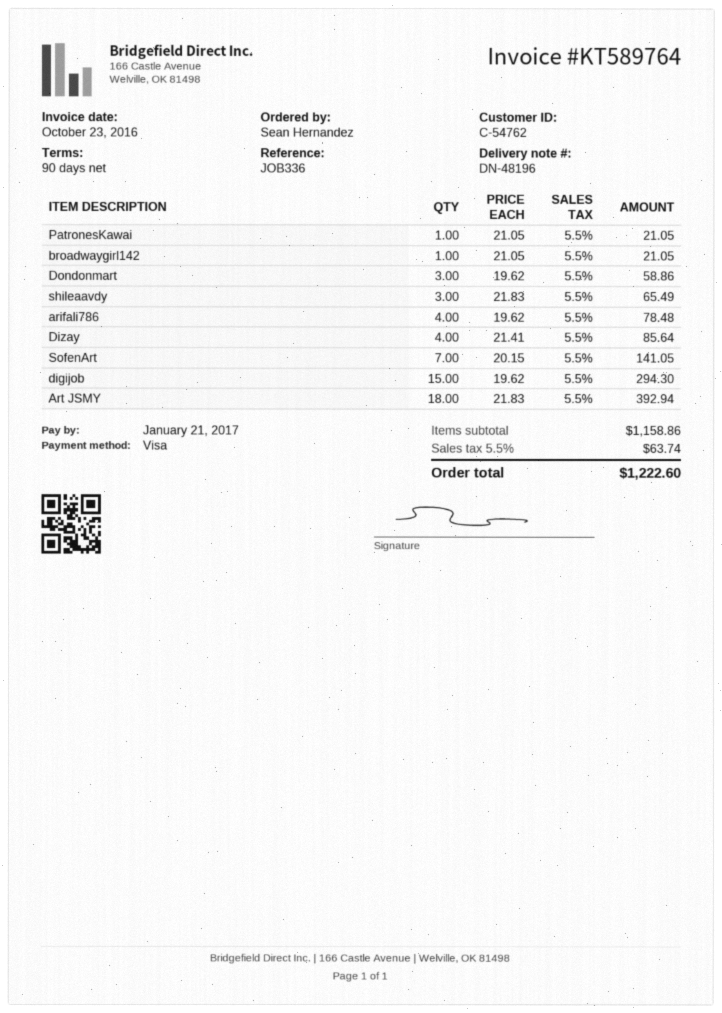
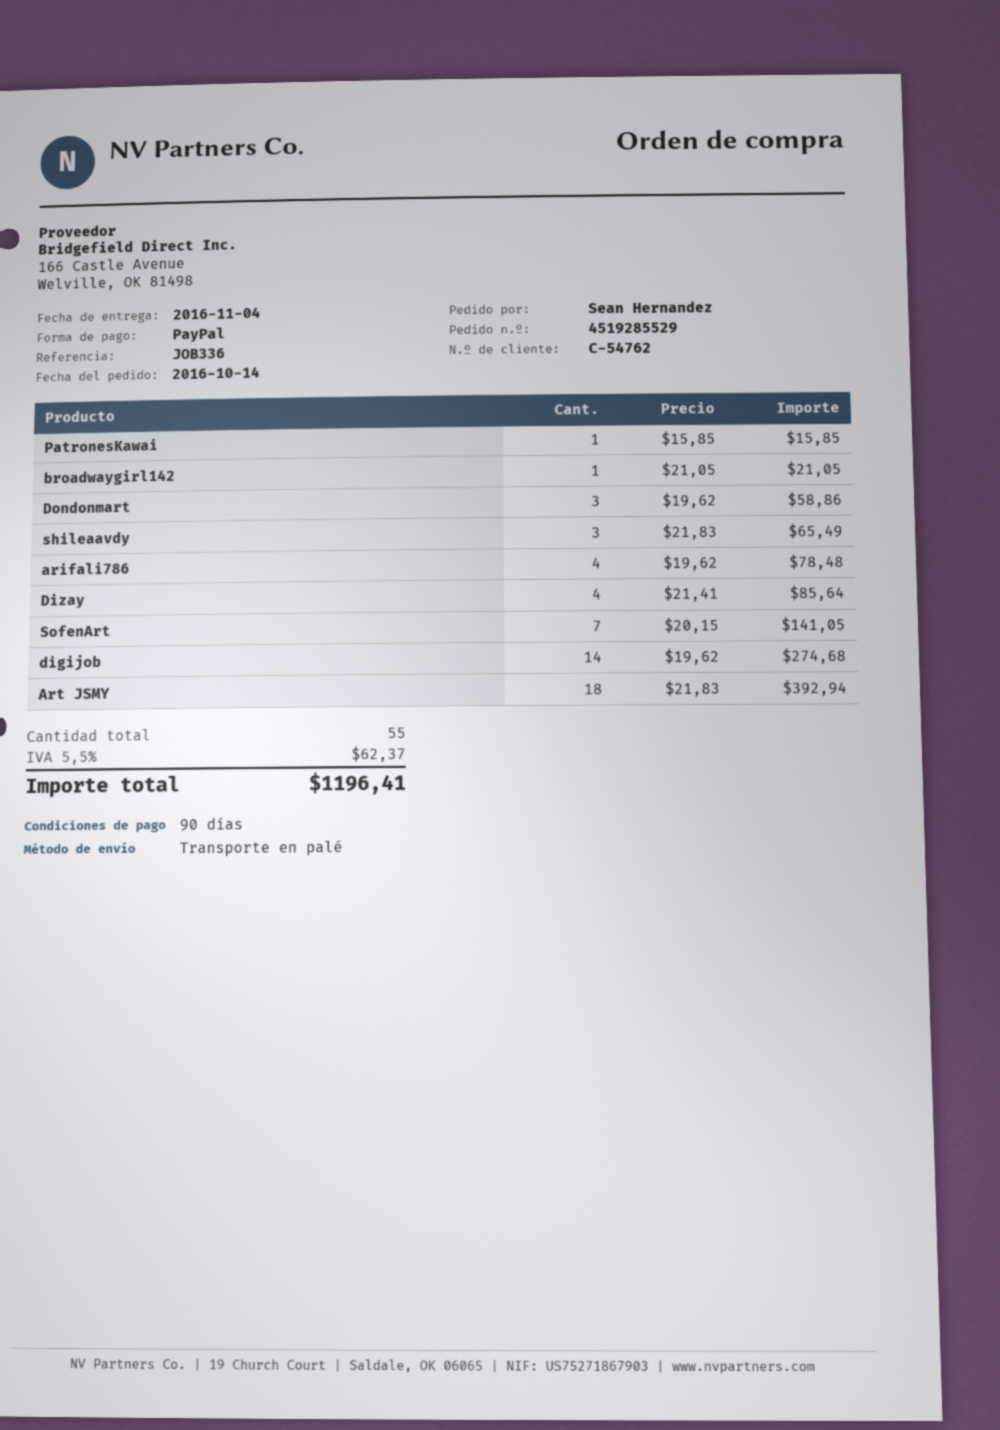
payment method: Visa -> PayPal
PatronesKawai: 1 x 21.05 = 21.05 -> 1 x 15.85 = 15.85
digijob: 15 x 19.62 = 294.30 -> 14 x 19.62 = 274.68
tax: 5.5% = 63.74 -> 5.5% = 62.37
total: 1222.60 -> 1196.41

